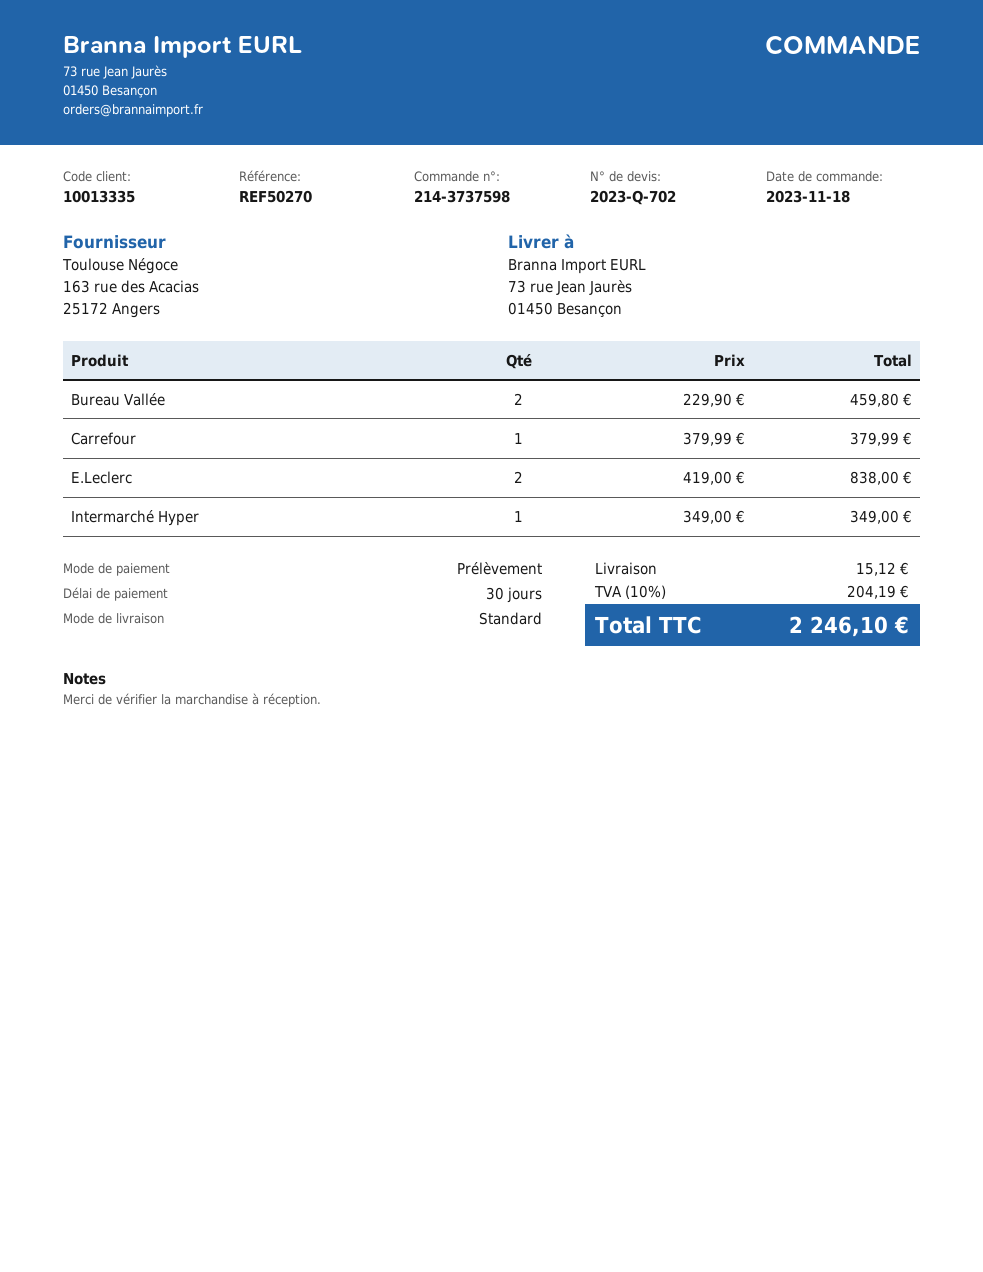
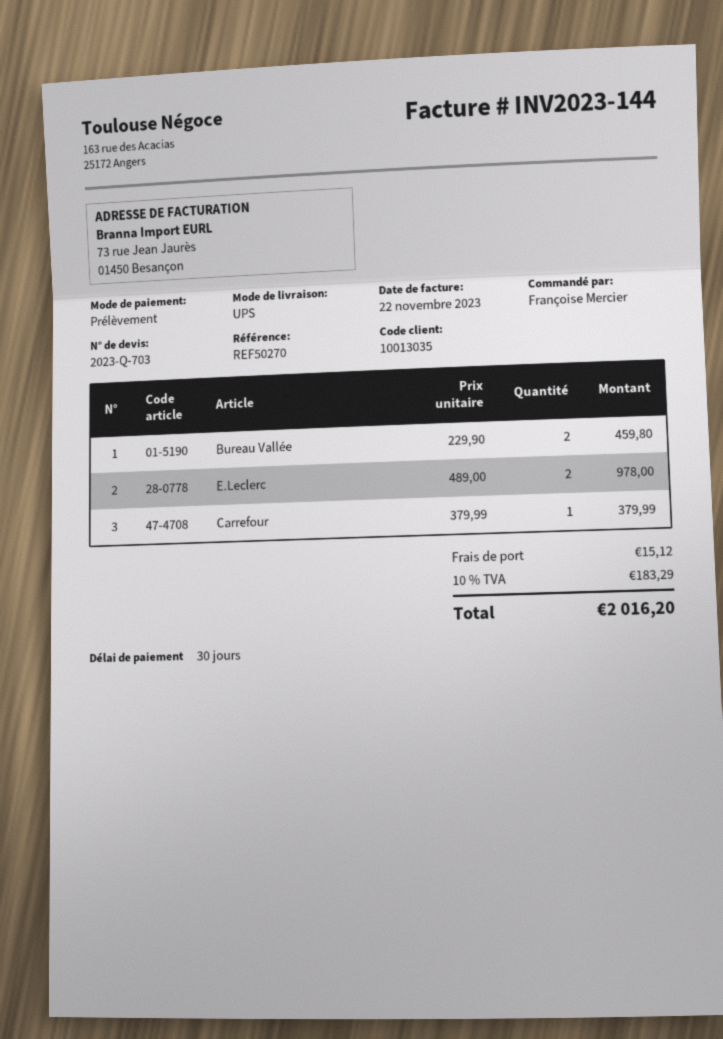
quote number: 2023-Q-702 -> 2023-Q-703
customer number: 10013335 -> 10013035
shipping method: standard -> UPS
E.Leclerc: 2 x 419.00 = 838.00 -> 2 x 489.00 = 978.00
Intermarché Hyper: 1 x 349.00 = 349.00 -> none
tax: 10% = 204.19 -> 10% = 183.29
total: 2246.10 -> 2016.20

